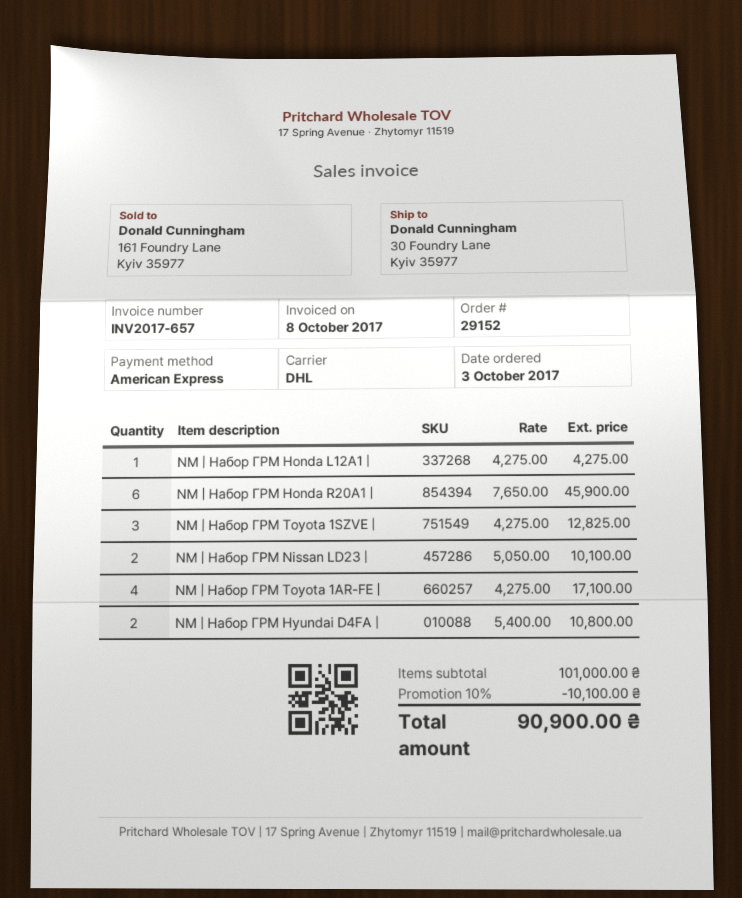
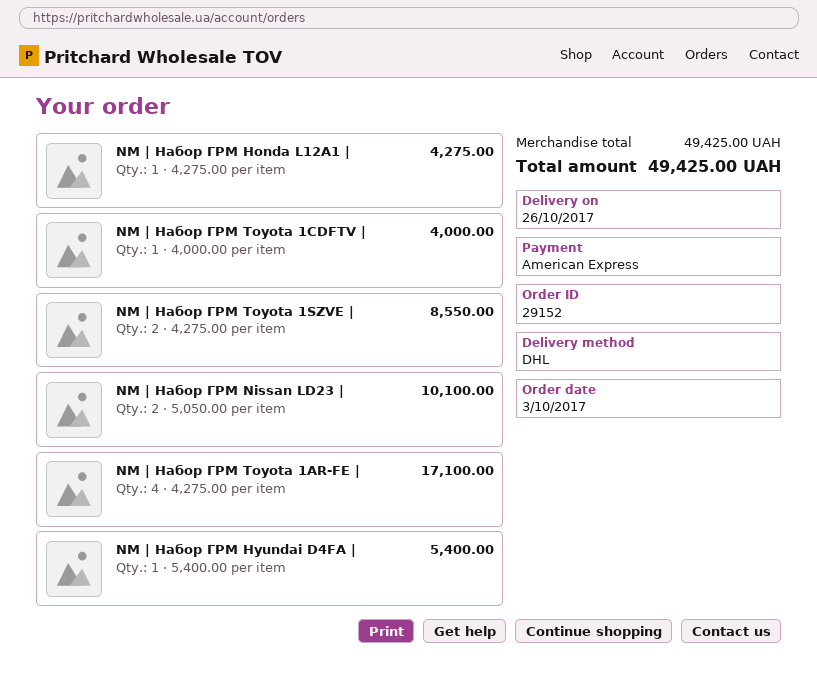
NM | Набор ГРМ Honda R20A1 |: 6 x 7650.00 = 45900.00 -> none
NM | Набор ГРМ Toyota 1SZVE |: 3 x 4275.00 = 12825.00 -> 2 x 4275.00 = 8550.00
NM | Набор ГРМ Hyundai D4FA |: 2 x 5400.00 = 10800.00 -> 1 x 5400.00 = 5400.00
NM | Набор ГРМ Toyota 1CDFTV |: none -> 1 x 4000.00 = 4000.00
subtotal: 101000.00 -> 49425.00
discount: 10% = 10100.00 -> none
total: 90900.00 -> 49425.00

